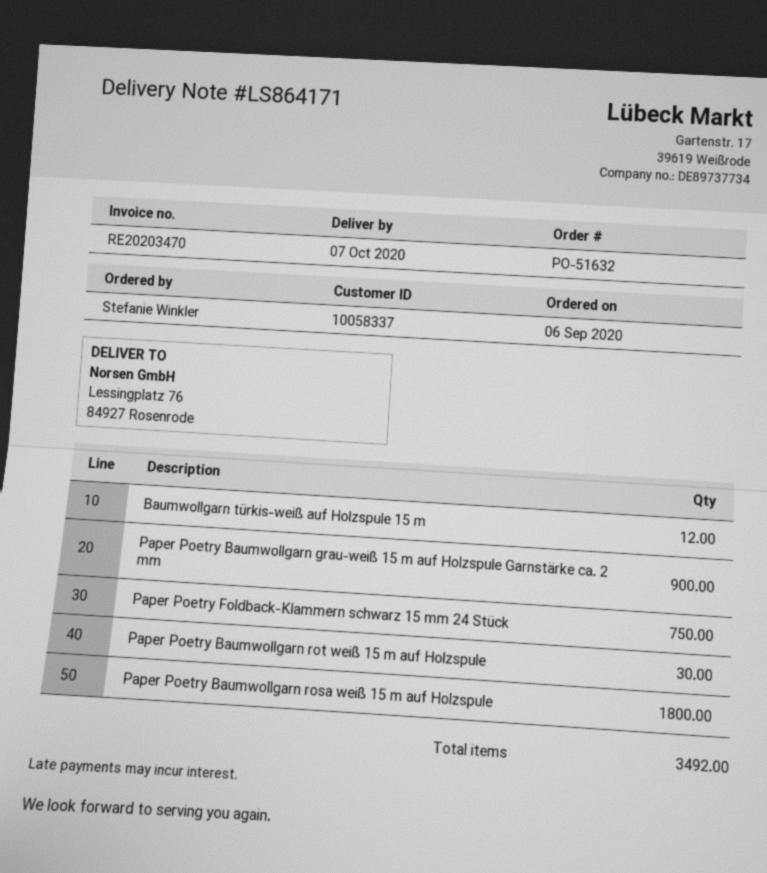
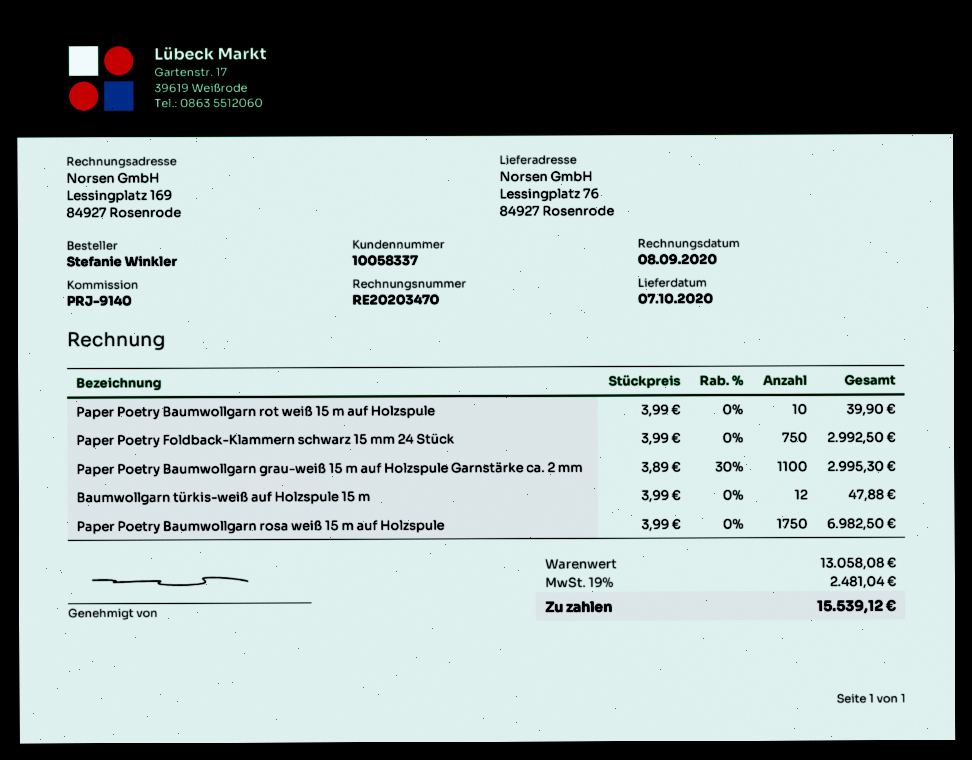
Paper Poetry Baumwollgarn grau-weiß 15 m auf Holzspule Garnstärke ca. 2 mm: 900 -> 1100
Paper Poetry Baumwollgarn rot weiß 15 m auf Holzspule: 30 -> 10
Paper Poetry Baumwollgarn rosa weiß 15 m auf Holzspule: 1800 -> 1750

